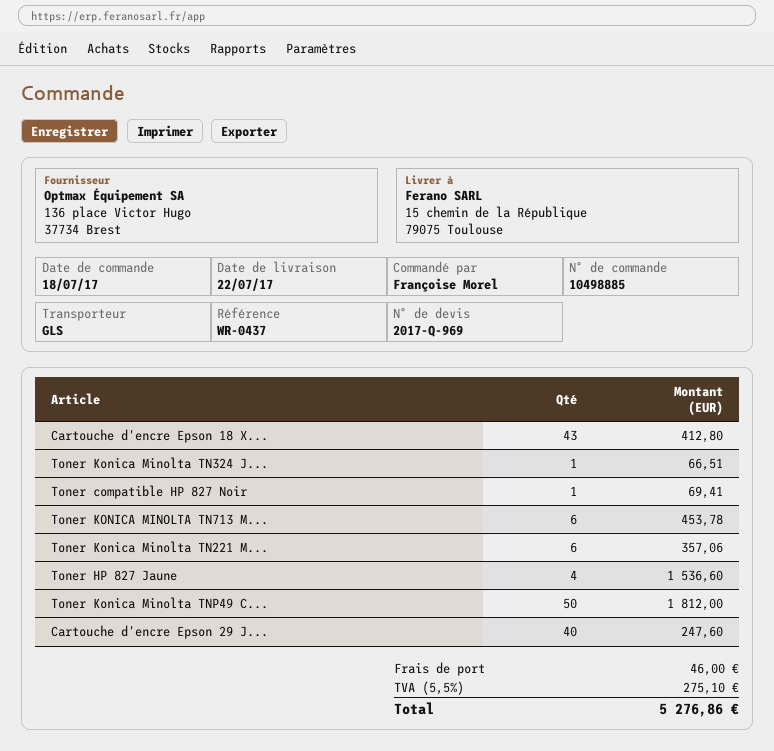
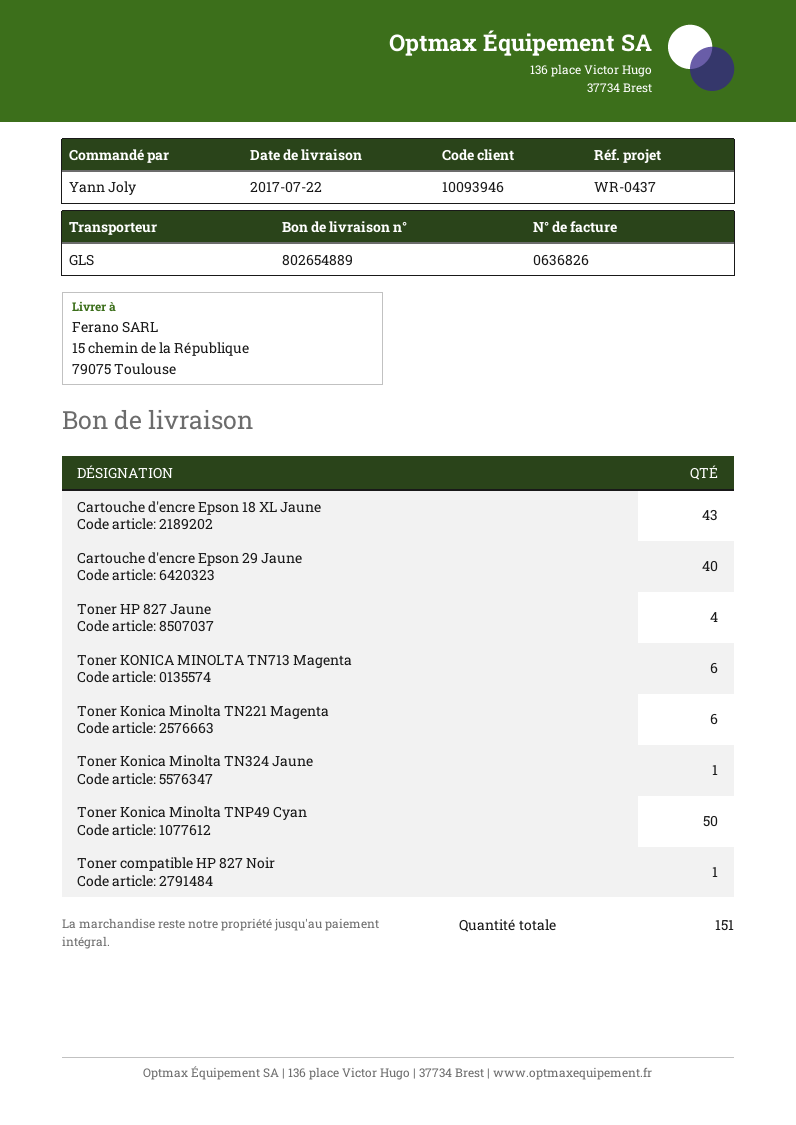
ordered by: Françoise Morel -> Yann Joly

